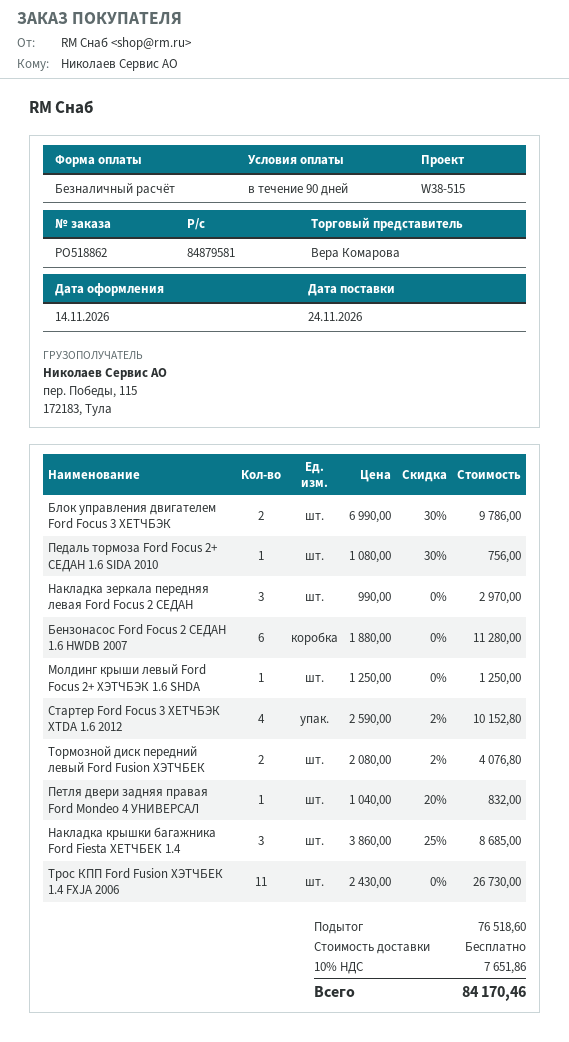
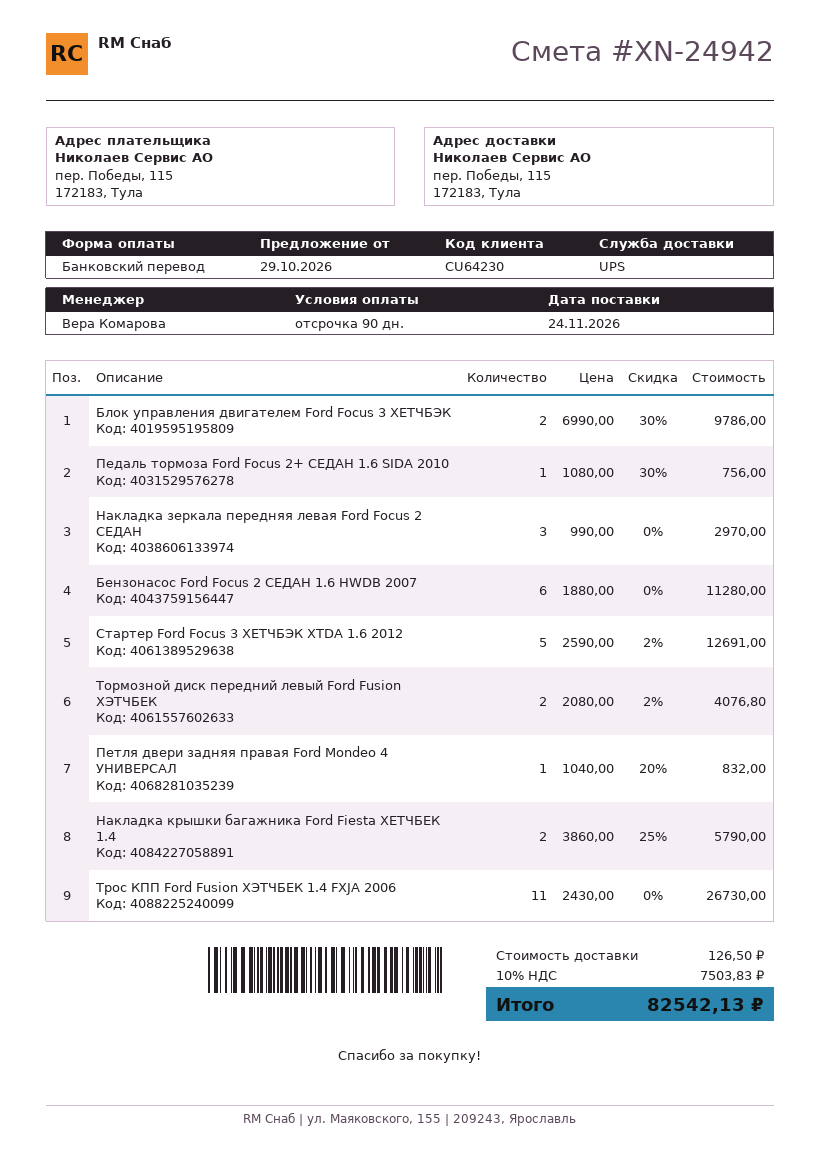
Молдинг крыши левый Ford Focus 2+ ХЭТЧБЭК 1.6 SHDA: 1 x 1250.00 = 1250.00 -> none
Стартер Ford Focus 3 ХЕТЧБЭК XTDA 1.6 2012: 4 x 2590.00 - 2% = 10152.80 -> 5 x 2590.00 - 2% = 12691.00
Накладка крышки багажника Ford Fiesta ХЕТЧБЕК 1.4: 3 x 3860.00 - 25% = 8685.00 -> 2 x 3860.00 - 25% = 5790.00
shipping: 0.00 -> 126.50
tax: 10% = 7651.86 -> 10% = 7503.83
total: 84170.46 -> 82542.13

